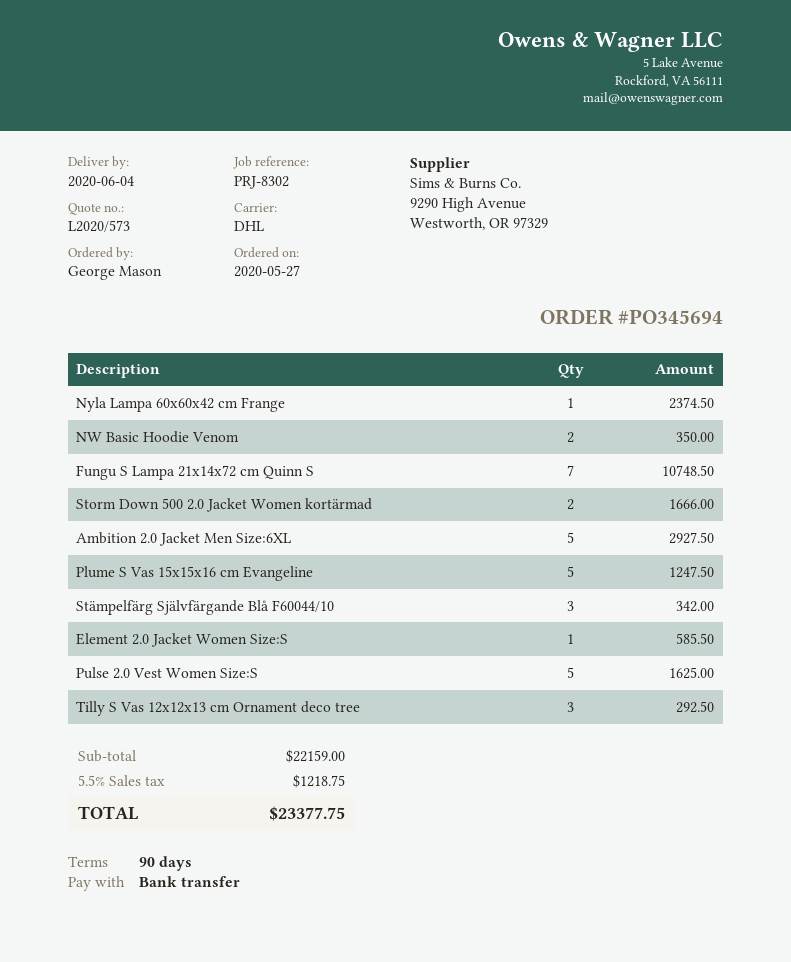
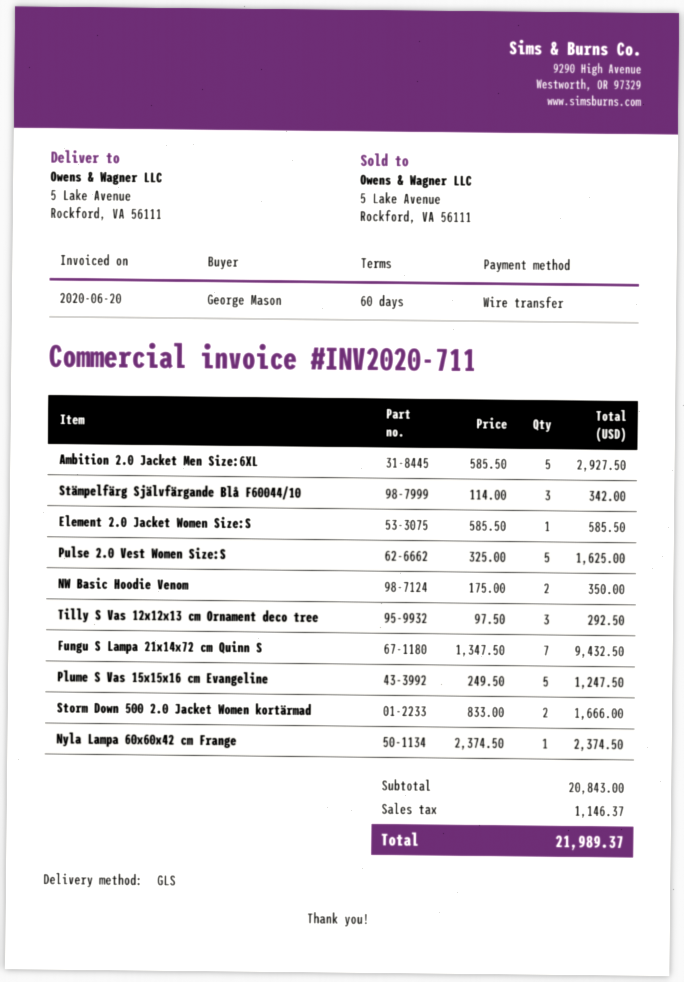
payment terms: 90 days -> 60 days
shipping method: DHL -> GLS
Fungu S Lampa 21x14x72 cm Quinn S: 7 for 10748.50 -> 7 for 9432.50
subtotal: 22159.00 -> 20843.00
tax: 1218.75 -> 1146.37
total: 23377.75 -> 21989.37

